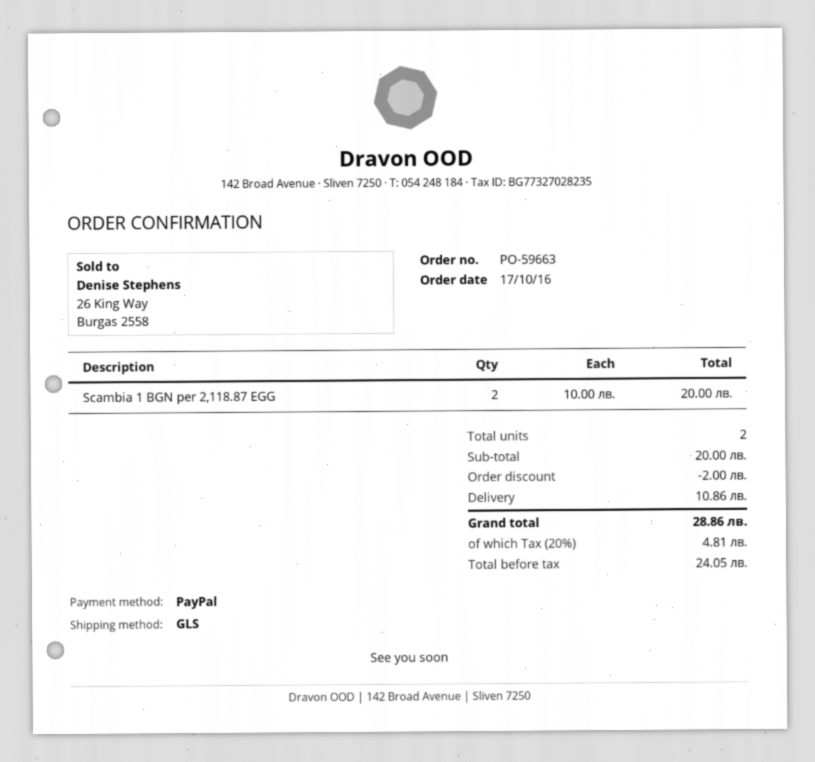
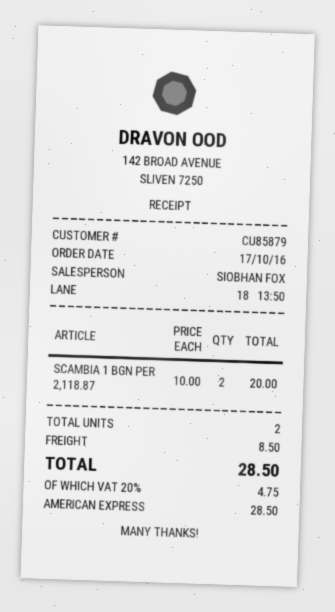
payment method: PayPal -> American Express
discount: 2.00 -> none
shipping: 10.86 -> 8.50
tax: 20% = 4.81 -> 20% = 4.75
total: 28.86 -> 28.50

